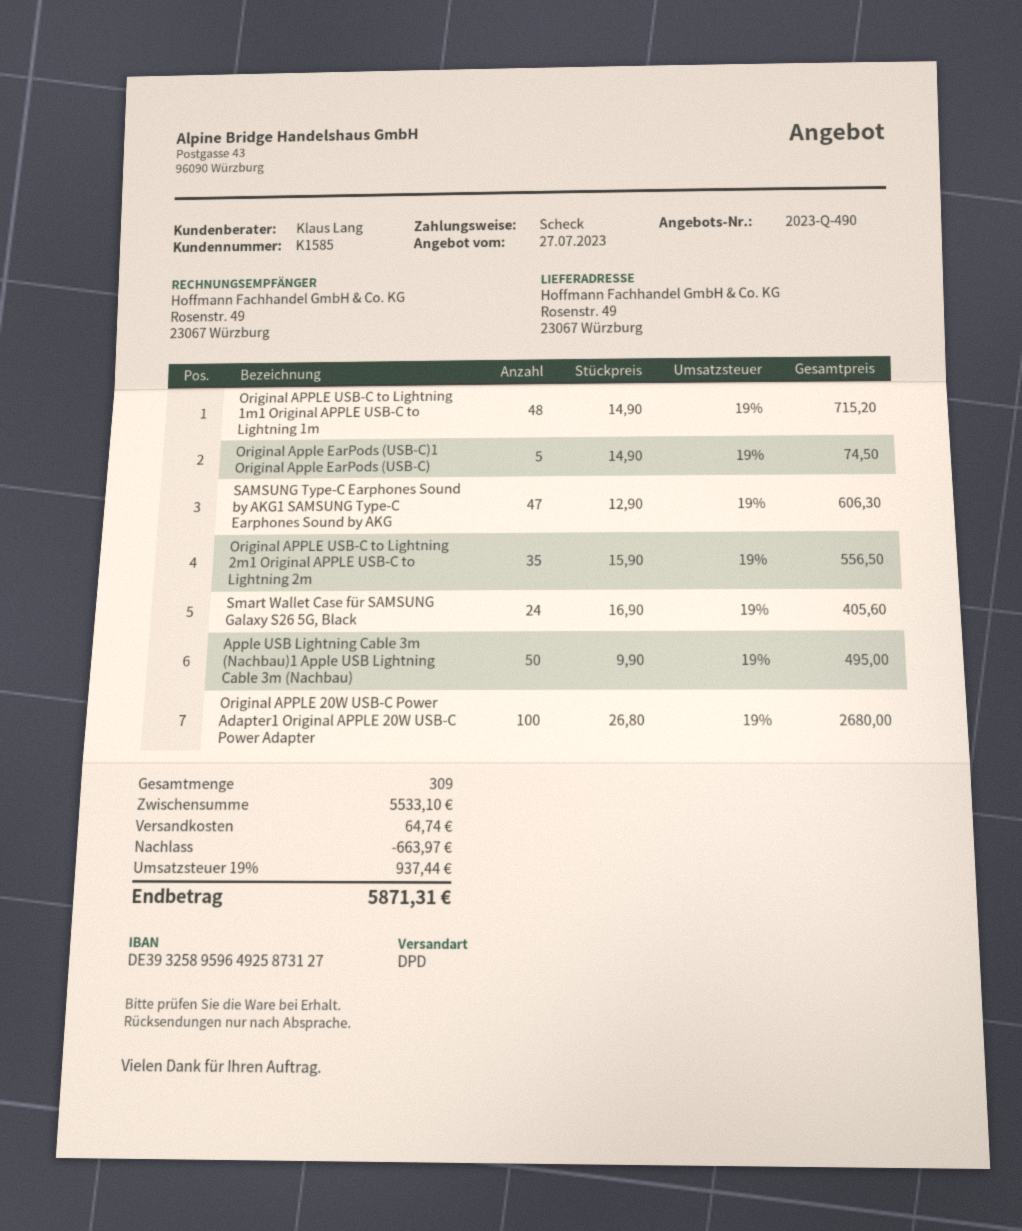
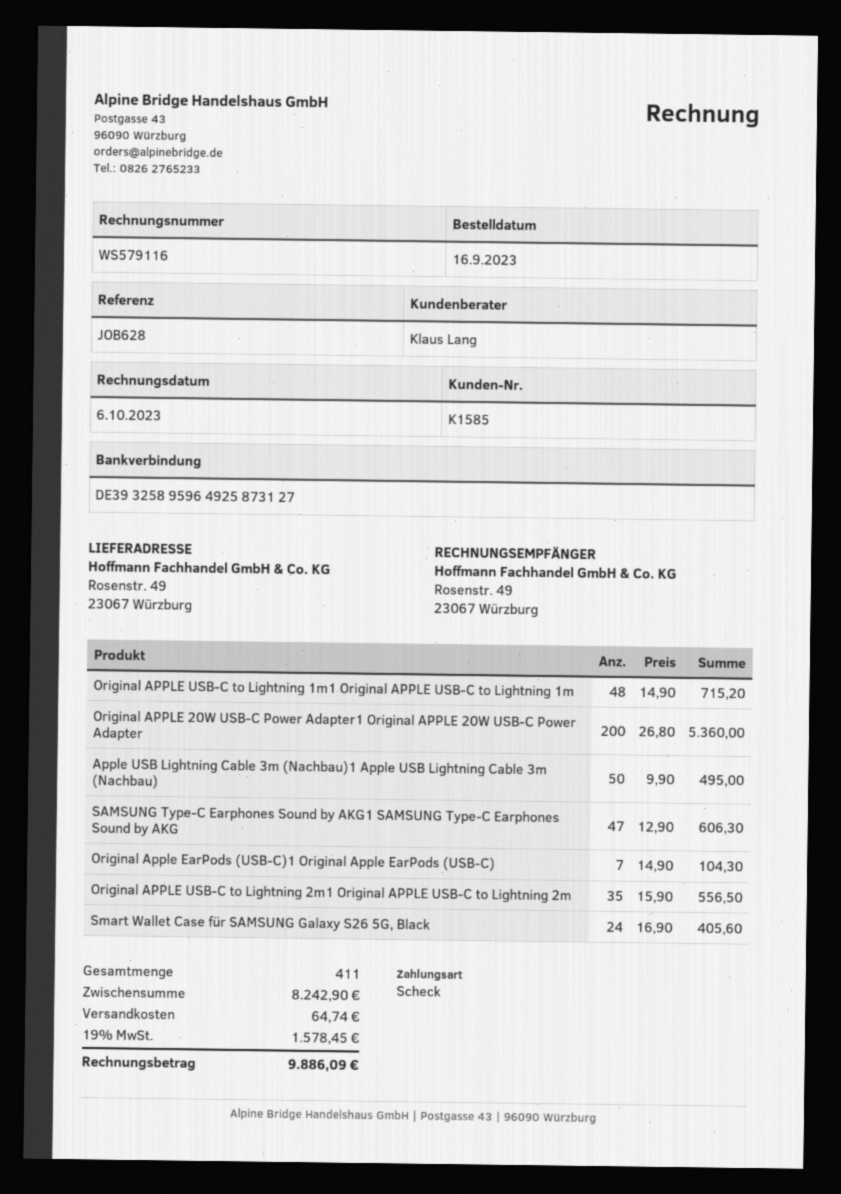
Original Apple EarPods (USB-C)1 Original Apple EarPods (USB-C): 5 x 14.90 = 74.50 -> 7 x 14.90 = 104.30
Original APPLE 20W USB-C Power Adapter1 Original APPLE 20W USB-C Power Adapter: 100 x 26.80 = 2680.00 -> 200 x 26.80 = 5360.00
total quantity: 309 -> 411
subtotal: 5533.10 -> 8242.90
discount: 663.97 -> none
tax: 19% = 937.44 -> 19% = 1578.45
total: 5871.31 -> 9886.09

